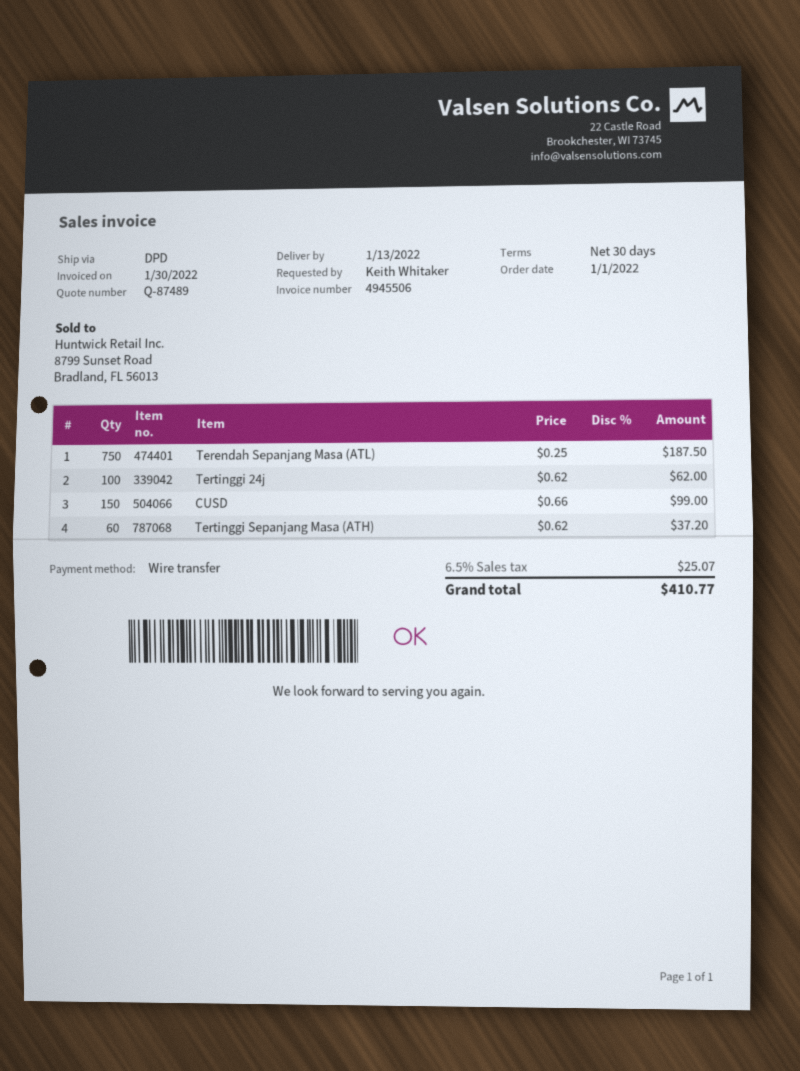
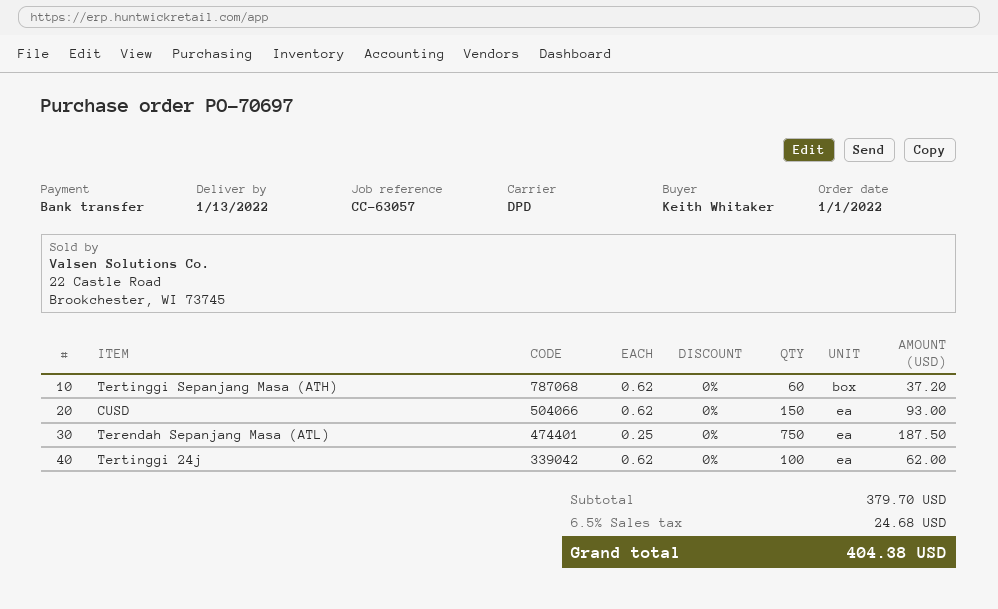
CUSD: 150 x 0.66 = 99.00 -> 150 x 0.62 = 93.00
tax: 6.5% = 25.07 -> 6.5% = 24.68
total: 410.77 -> 404.38

